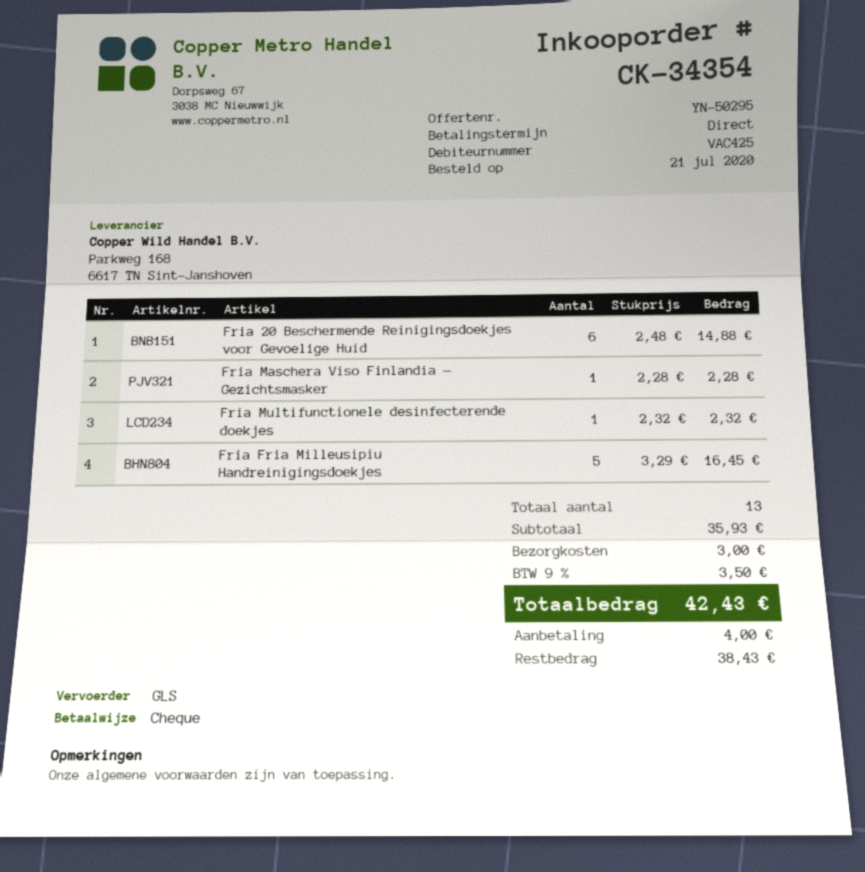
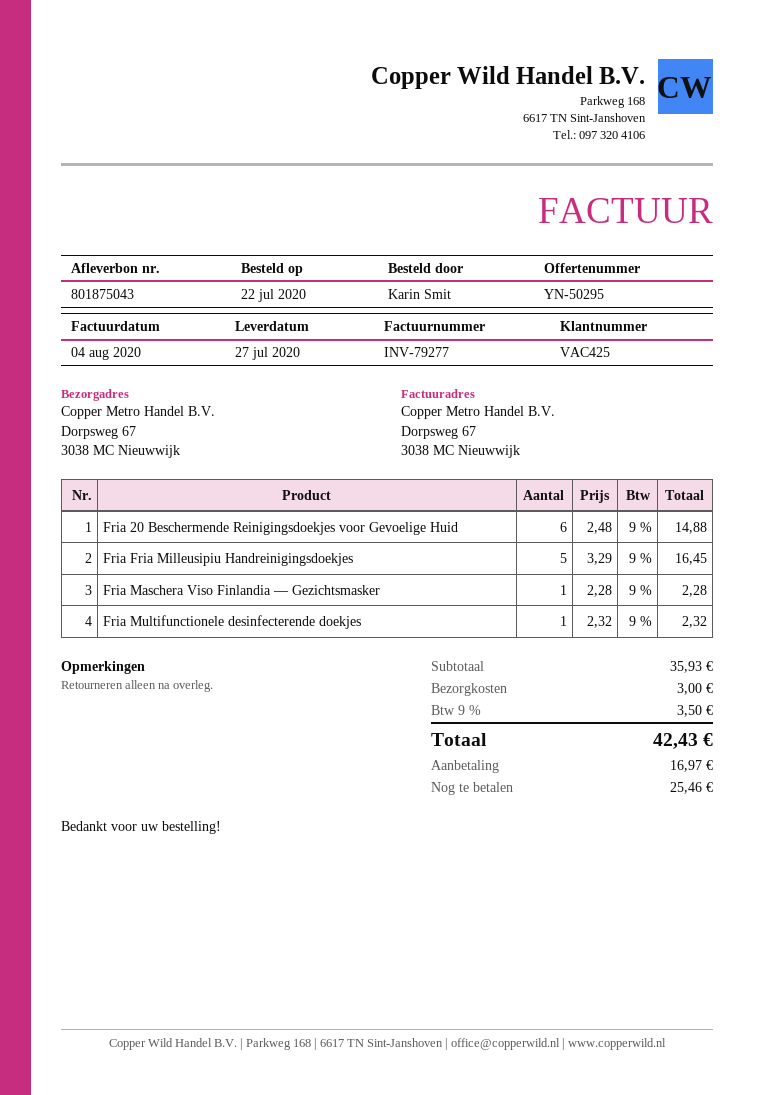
order date: 2020-07-21 -> 2020-07-22
deposit: 4.00 -> 16.97
balance: 38.43 -> 25.46

